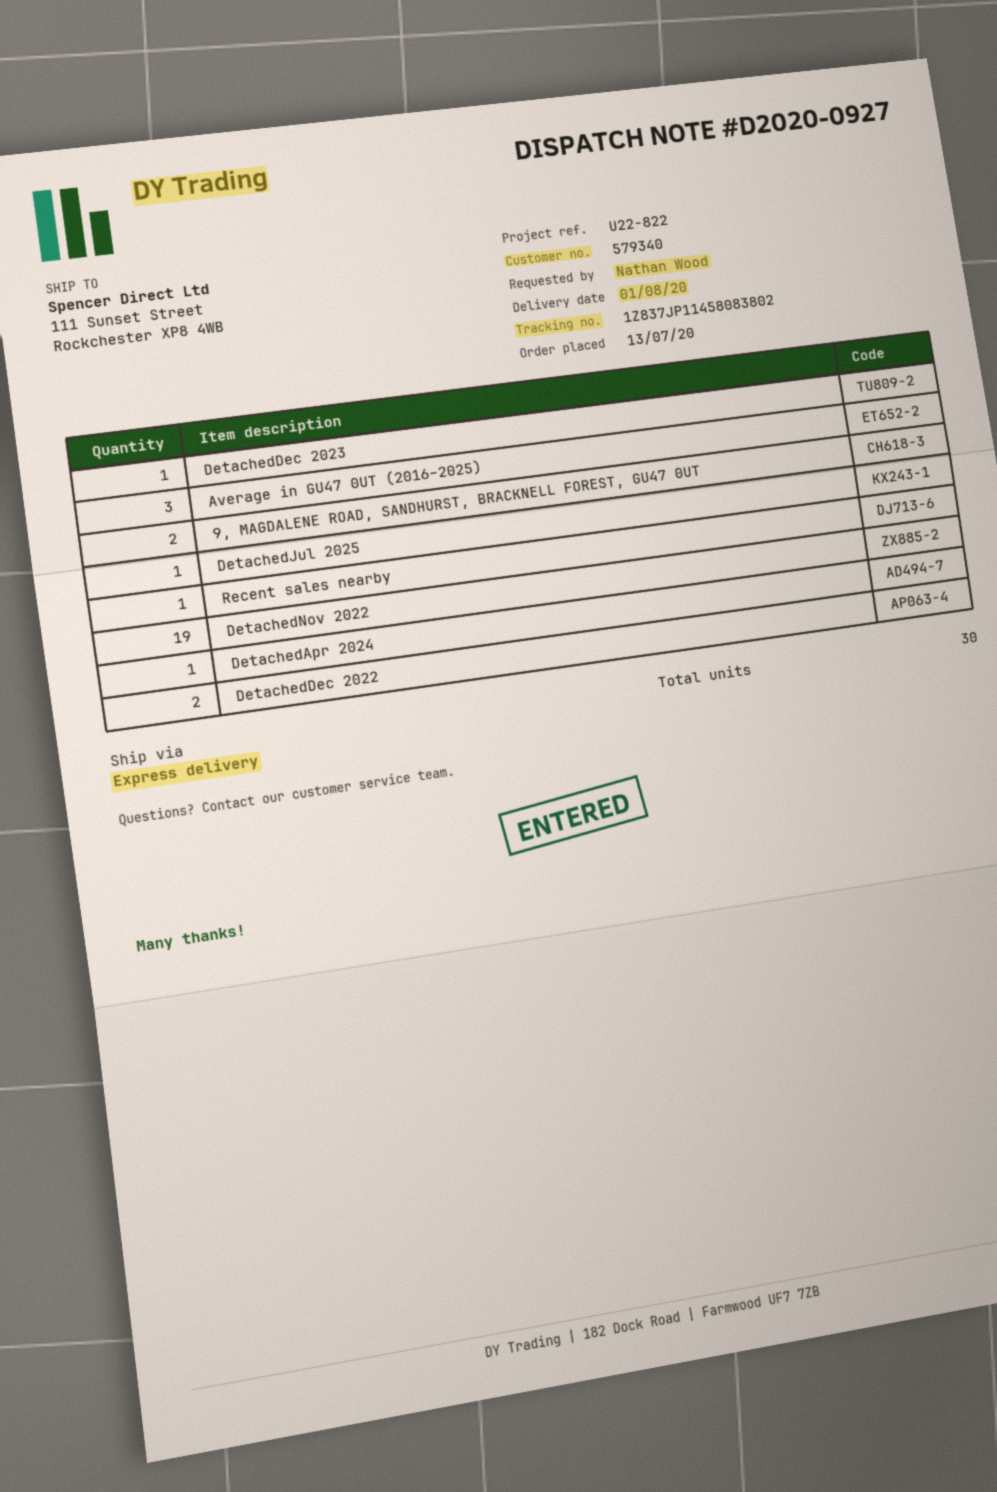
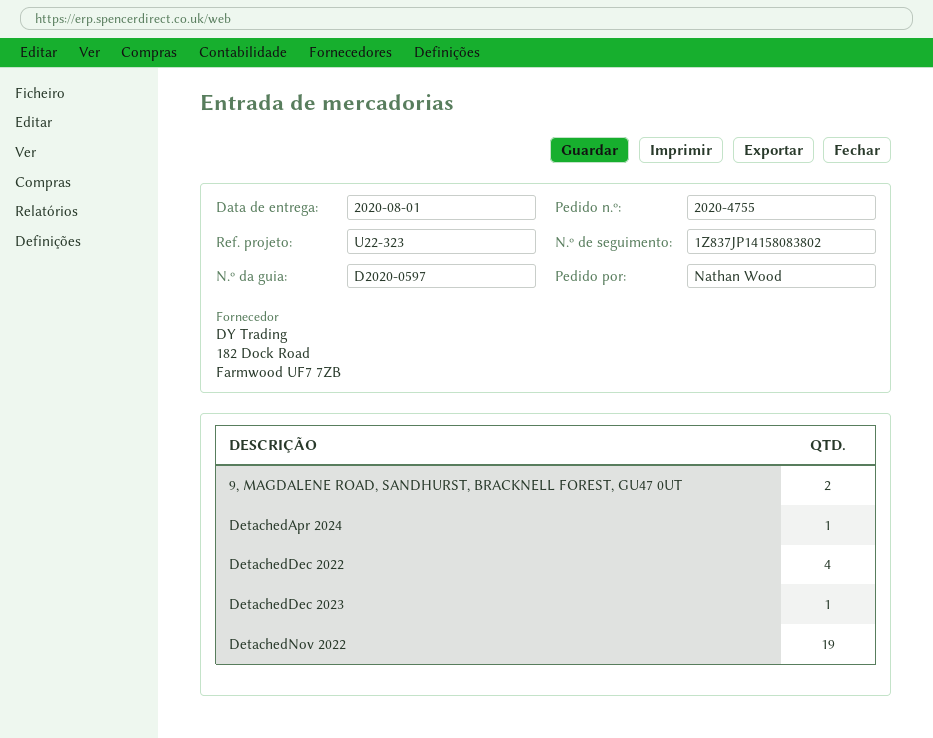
delivery note number: D2020-0927 -> D2020-0597
reference: U22-822 -> U22-323
tracking number: 1Z837JP11458083802 -> 1Z837JP14158083802
Average in GU47 0UT (2016–2025): 3 -> none
DetachedJul 2025: 1 -> none
Recent sales nearby: 1 -> none
DetachedDec 2022: 2 -> 4

